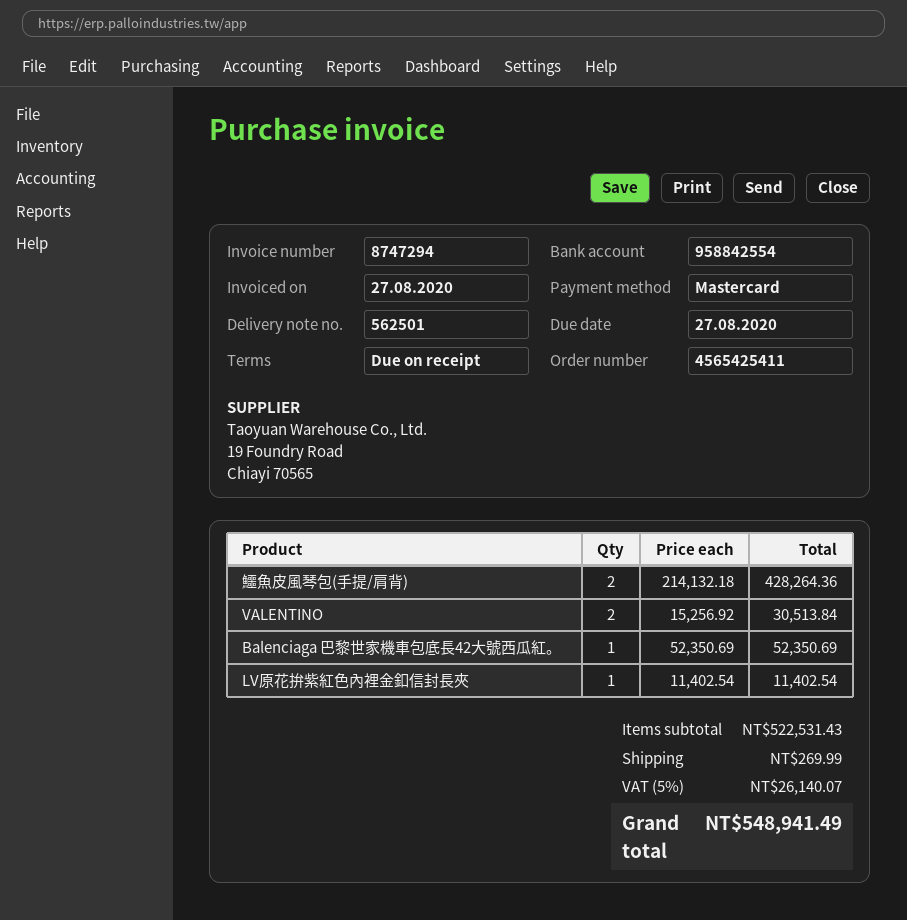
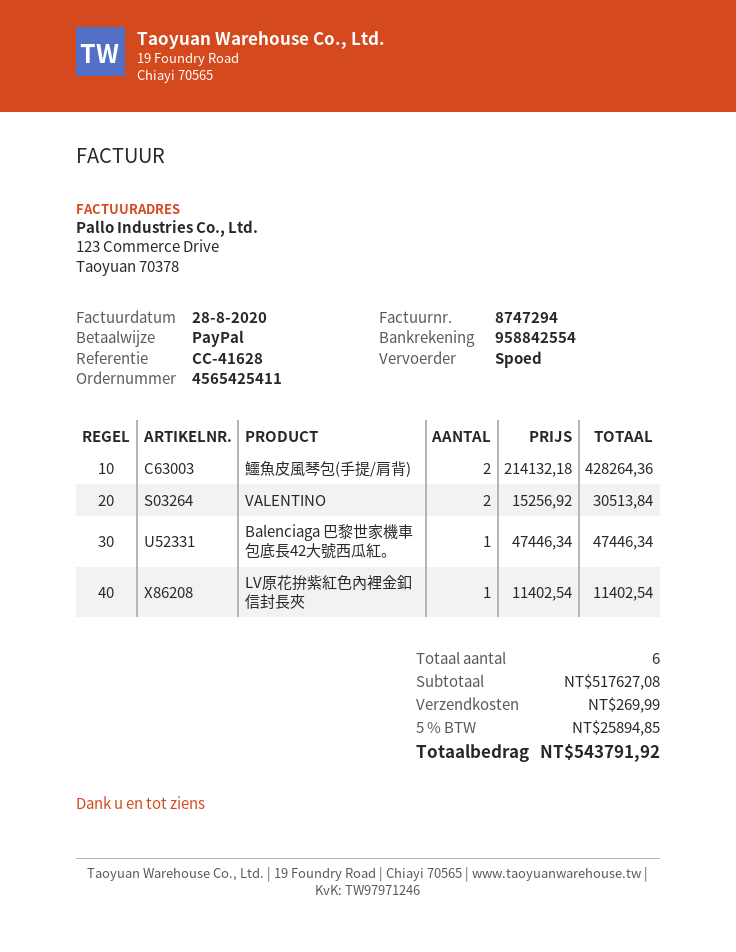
invoice date: 2020-08-27 -> 2020-08-28
payment method: Mastercard -> PayPal
Balenciaga 巴黎世家機車包底長42大號西瓜紅。: 1 x 52350.69 = 52350.69 -> 1 x 47446.34 = 47446.34
subtotal: 522531.43 -> 517627.08
tax: 5% = 26140.07 -> 5% = 25894.85
total: 548941.49 -> 543791.92

